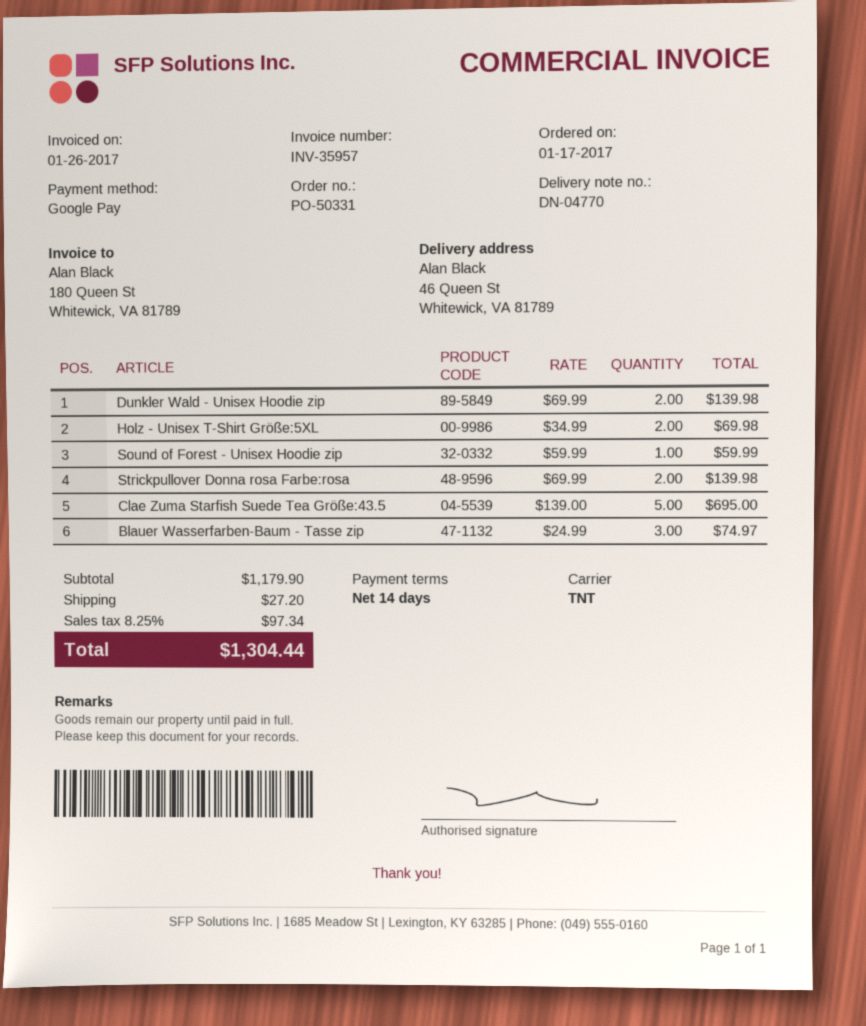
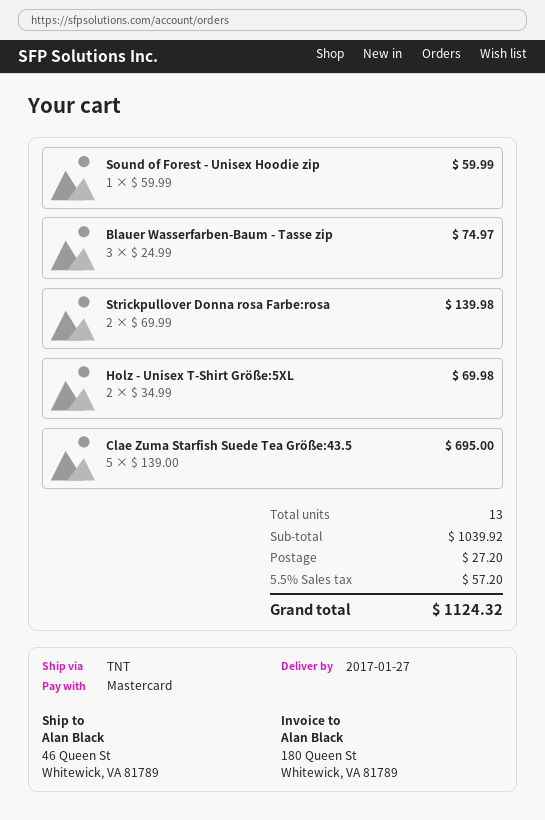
payment method: Google Pay -> Mastercard
Dunkler Wald - Unisex Hoodie zip: 2 x 69.99 = 139.98 -> none
subtotal: 1179.90 -> 1039.92
tax: 8.25% = 97.34 -> 5.5% = 57.20
total: 1304.44 -> 1124.32

